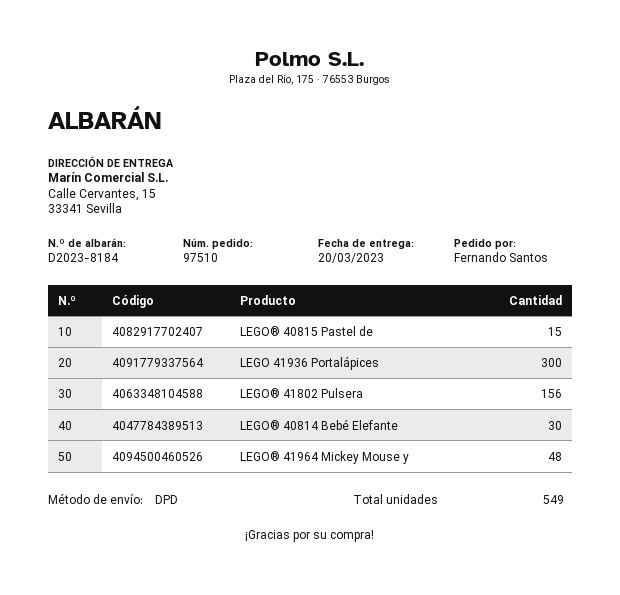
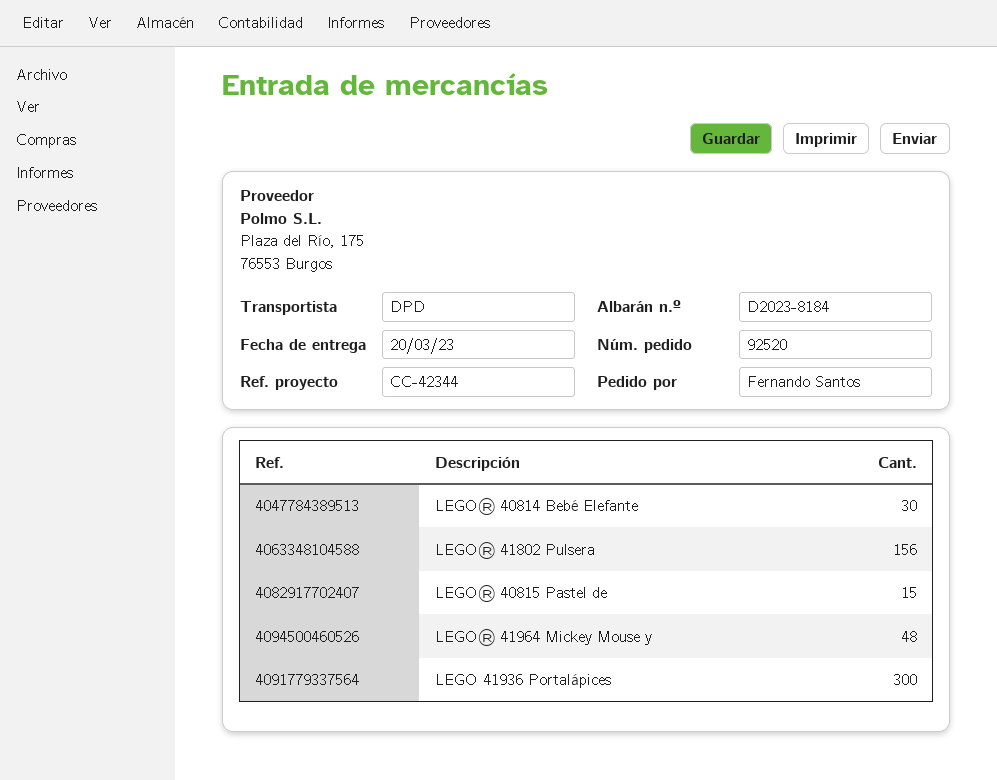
order number: 97510 -> 92520

